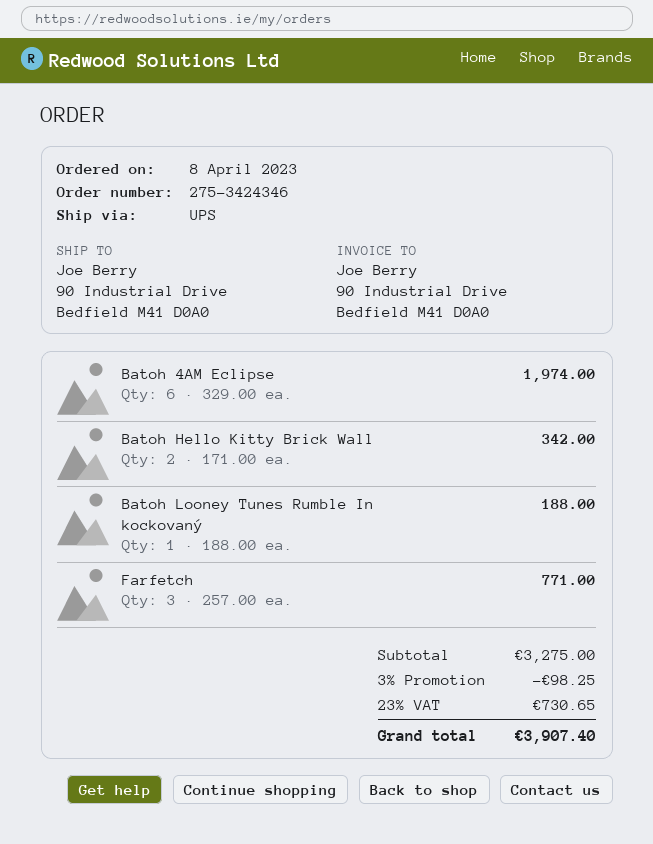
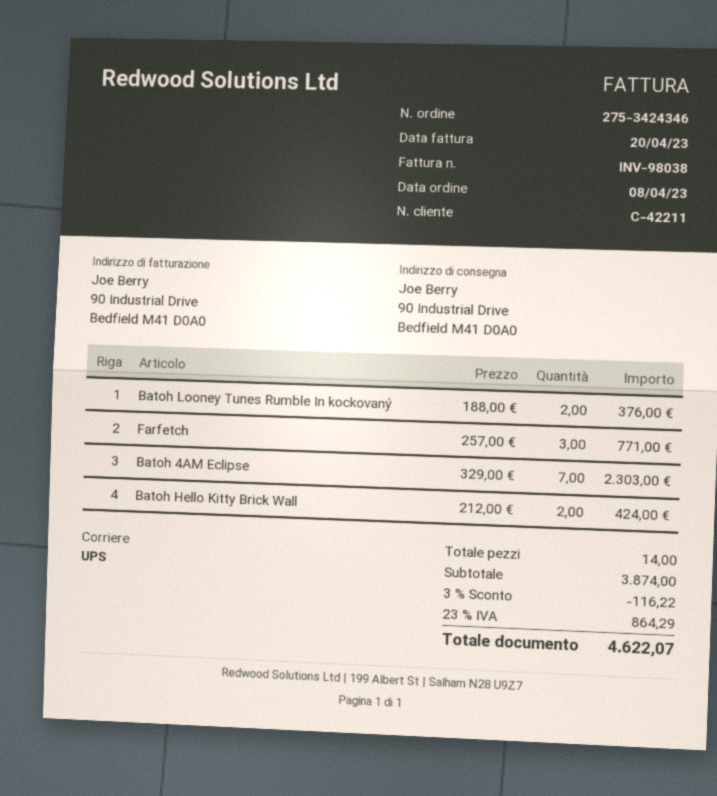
Batoh 4AM Eclipse: 6 x 329.00 = 1974.00 -> 7 x 329.00 = 2303.00
Batoh Hello Kitty Brick Wall: 2 x 171.00 = 342.00 -> 2 x 212.00 = 424.00
Batoh Looney Tunes Rumble In kockovaný: 1 x 188.00 = 188.00 -> 2 x 188.00 = 376.00
subtotal: 3275.00 -> 3874.00
discount: 3% = 98.25 -> 3% = 116.22
tax: 23% = 730.65 -> 23% = 864.29
total: 3907.40 -> 4622.07

